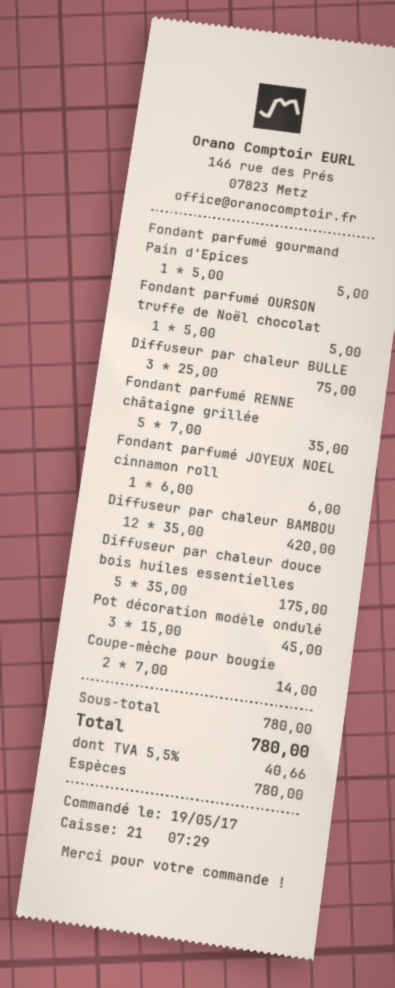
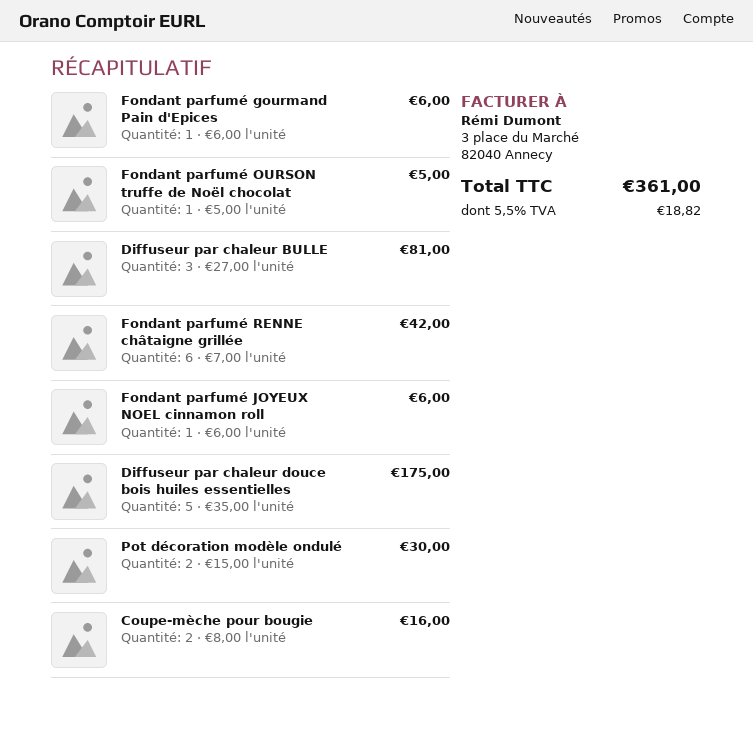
Fondant parfumé gourmand Pain d'Epices: 1 x 5.00 = 5.00 -> 1 x 6.00 = 6.00
Diffuseur par chaleur BULLE: 3 x 25.00 = 75.00 -> 3 x 27.00 = 81.00
Fondant parfumé RENNE châtaigne grillée: 5 x 7.00 = 35.00 -> 6 x 7.00 = 42.00
Diffuseur par chaleur BAMBOU: 12 x 35.00 = 420.00 -> none
Pot décoration modèle ondulé: 3 x 15.00 = 45.00 -> 2 x 15.00 = 30.00
Coupe-mèche pour bougie: 2 x 7.00 = 14.00 -> 2 x 8.00 = 16.00
tax: 5.5% = 40.66 -> 5.5% = 18.82
total: 780.00 -> 361.00

